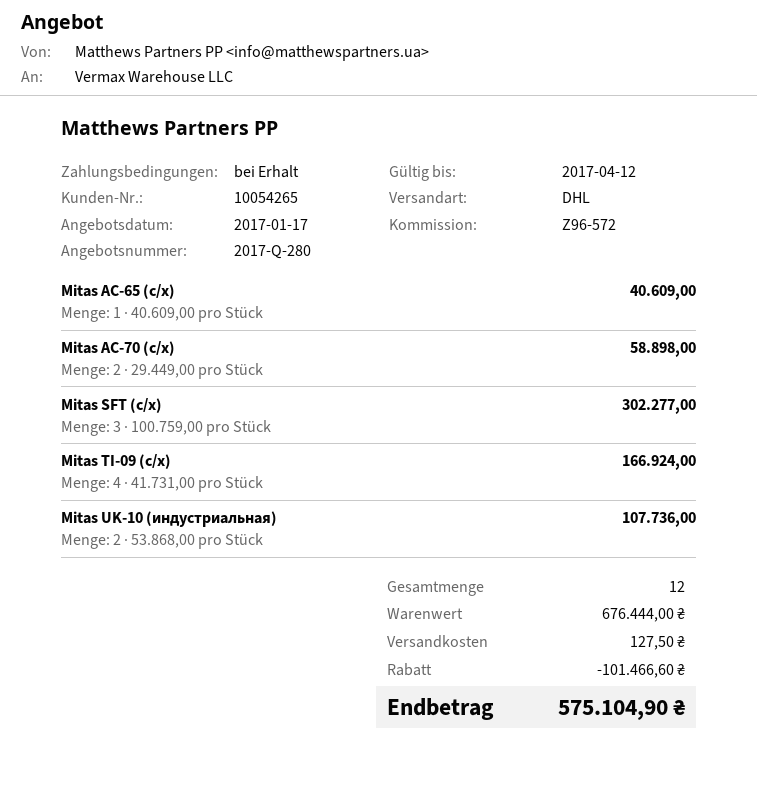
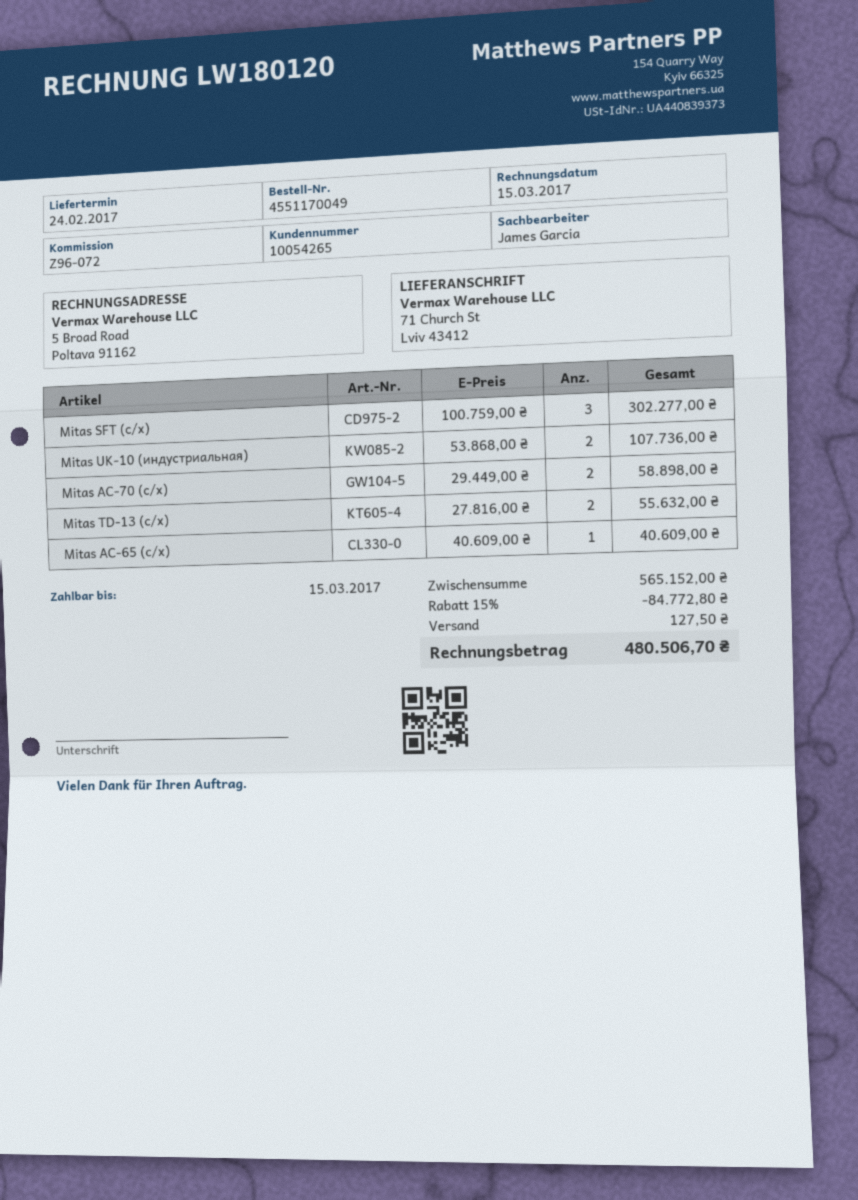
reference: Z96-572 -> Z96-072
Mitas TI-09 (с/х): 4 x 41731.00 = 166924.00 -> none
Mitas TD-13 (с/х): none -> 2 x 27816.00 = 55632.00
subtotal: 676444.00 -> 565152.00
discount: 101466.60 -> 84772.80
total: 575104.90 -> 480506.70

